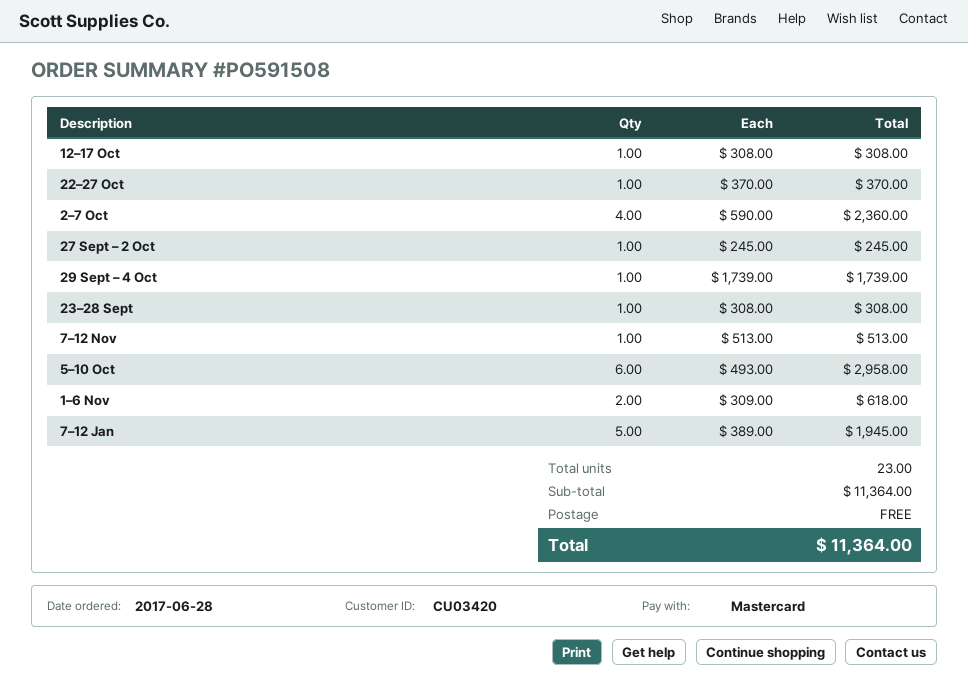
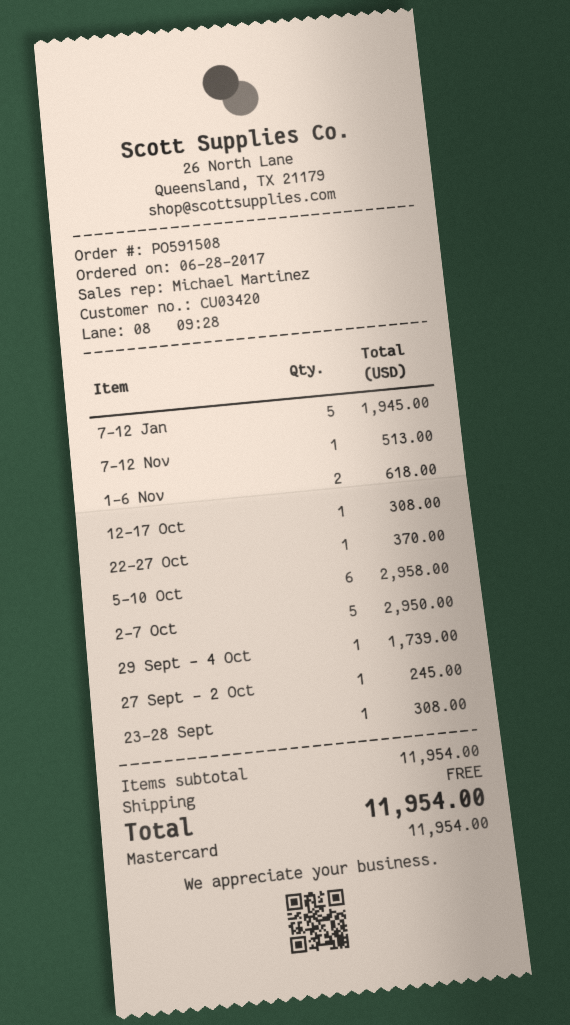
2–7 Oct: 4 for 2360.00 -> 5 for 2950.00
subtotal: 11364.00 -> 11954.00
total: 11364.00 -> 11954.00

